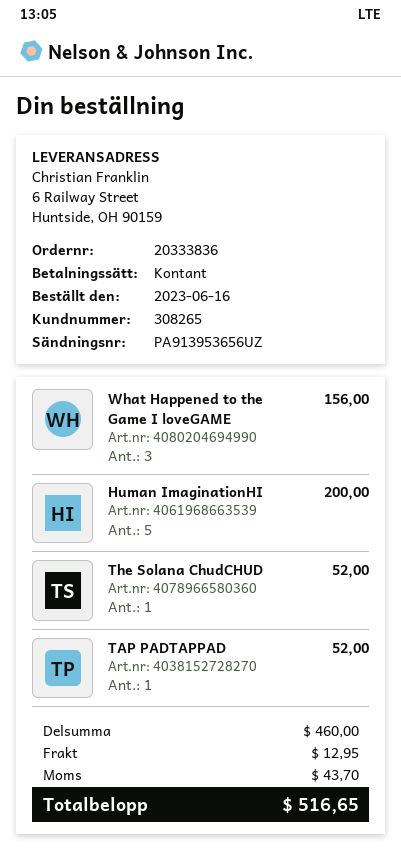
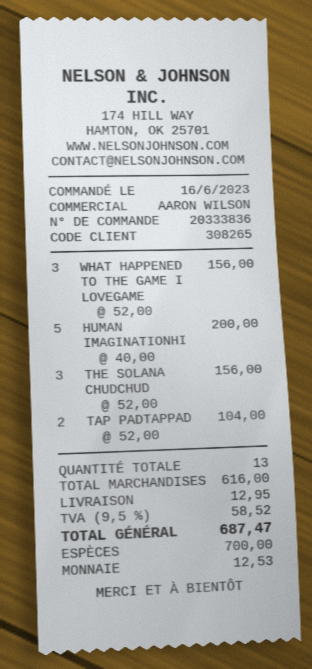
The Solana ChudCHUD: 1 for 52.00 -> 3 for 156.00
TAP PADTAPPAD: 1 for 52.00 -> 2 for 104.00
subtotal: 460.00 -> 616.00
tax: 43.70 -> 58.52
total: 516.65 -> 687.47

